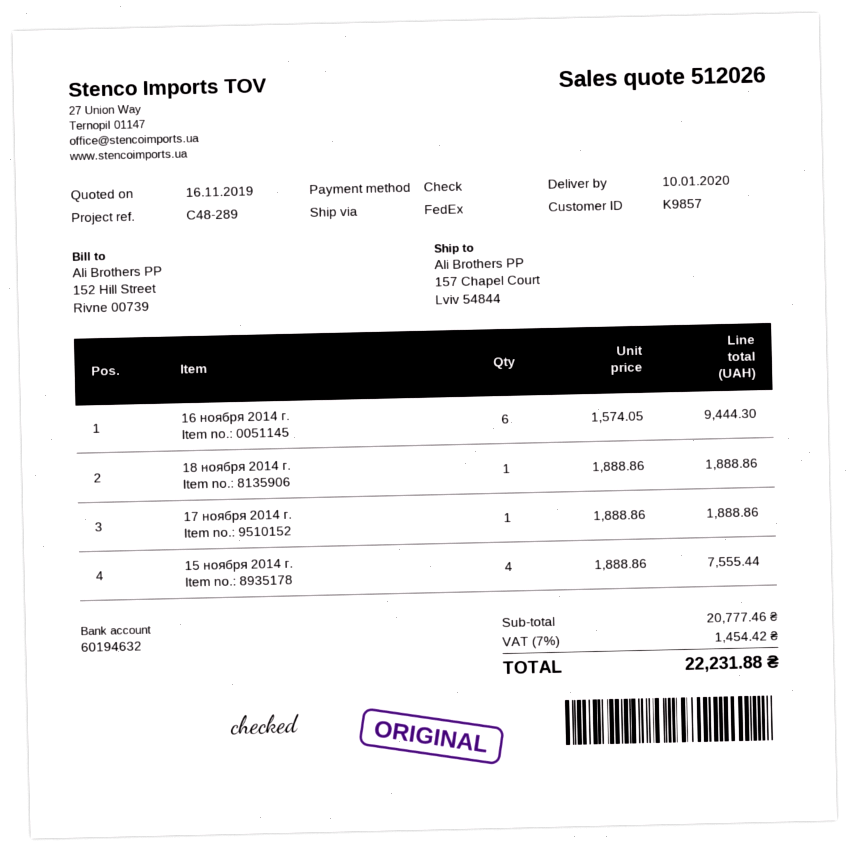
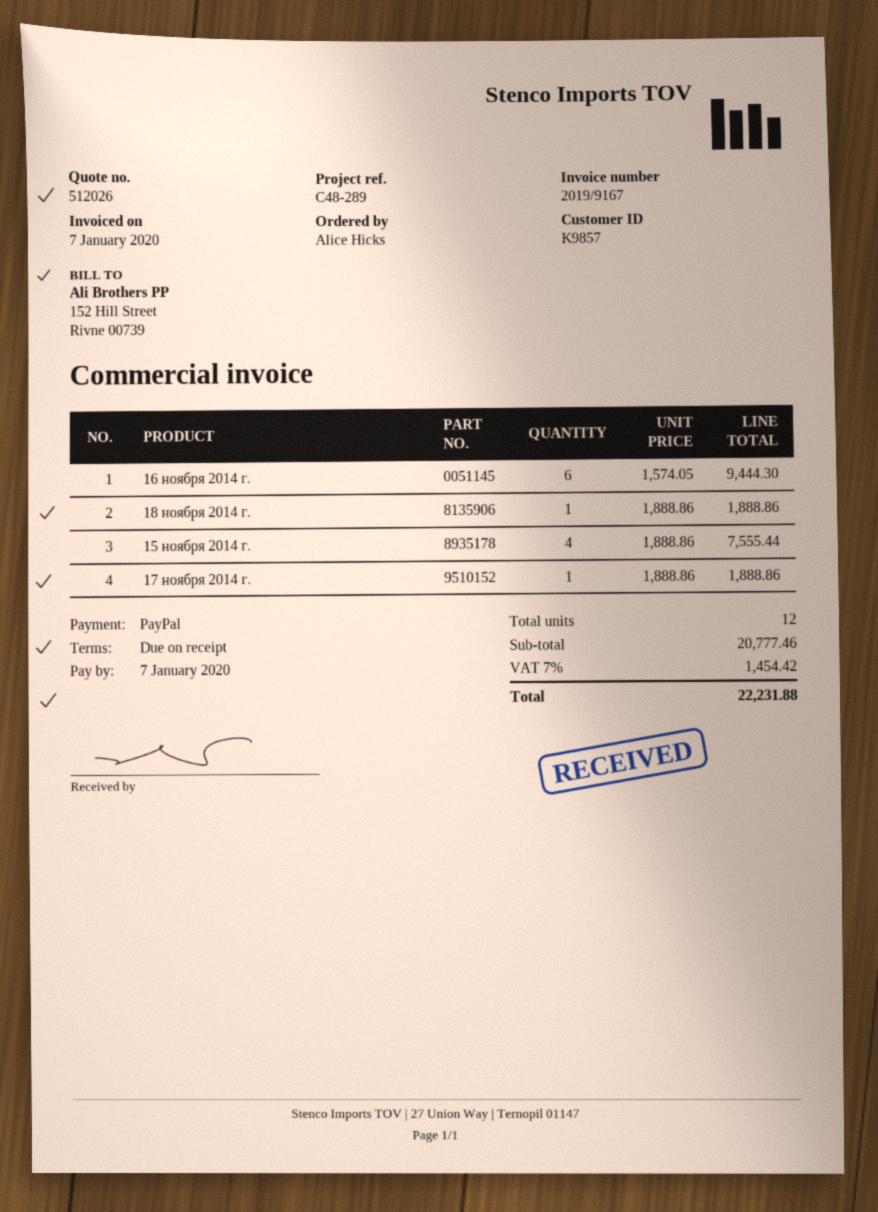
payment method: cheque -> PayPal

